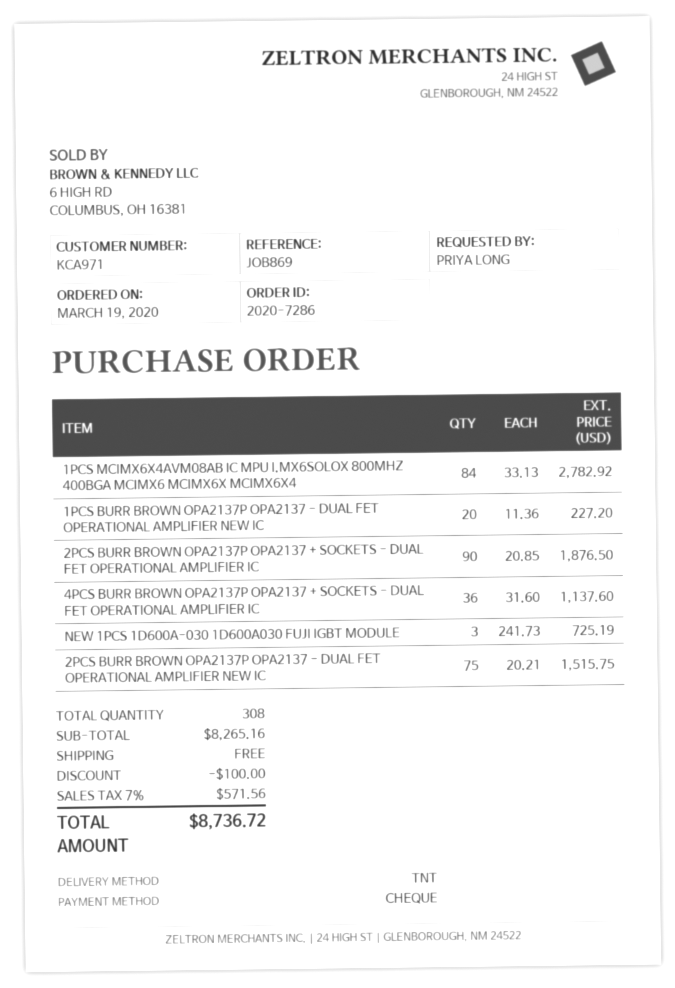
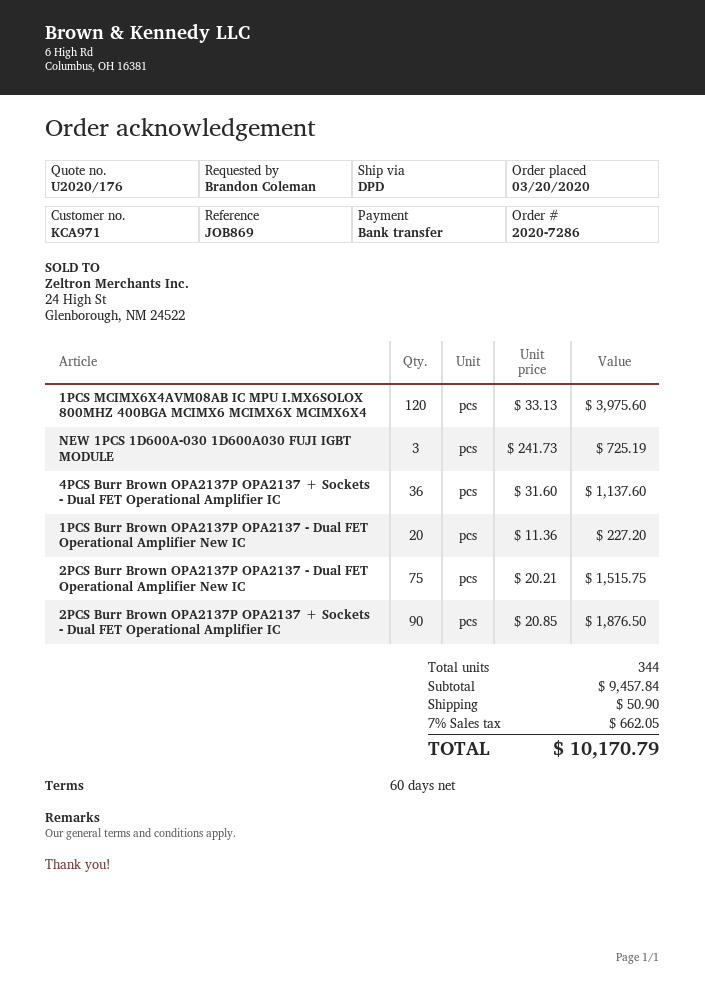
order date: 2020-03-19 -> 2020-03-20
ordered by: PRIYA LONG -> Brandon Coleman
payment method: cheque -> bank transfer
shipping method: TNT -> DPD
1PCS MCIMX6X4AVM08AB IC MPU I.MX6SOLOX 800MHZ 400BGA MCIMX6 MCIMX6X MCIMX6X4: 84 x 33.13 = 2782.92 -> 120 x 33.13 = 3975.60
total quantity: 308 -> 344
subtotal: 8265.16 -> 9457.84
discount: 100.00 -> none
shipping: 0.00 -> 50.90
tax: 7% = 571.56 -> 7% = 662.05
total: 8736.72 -> 10170.79

